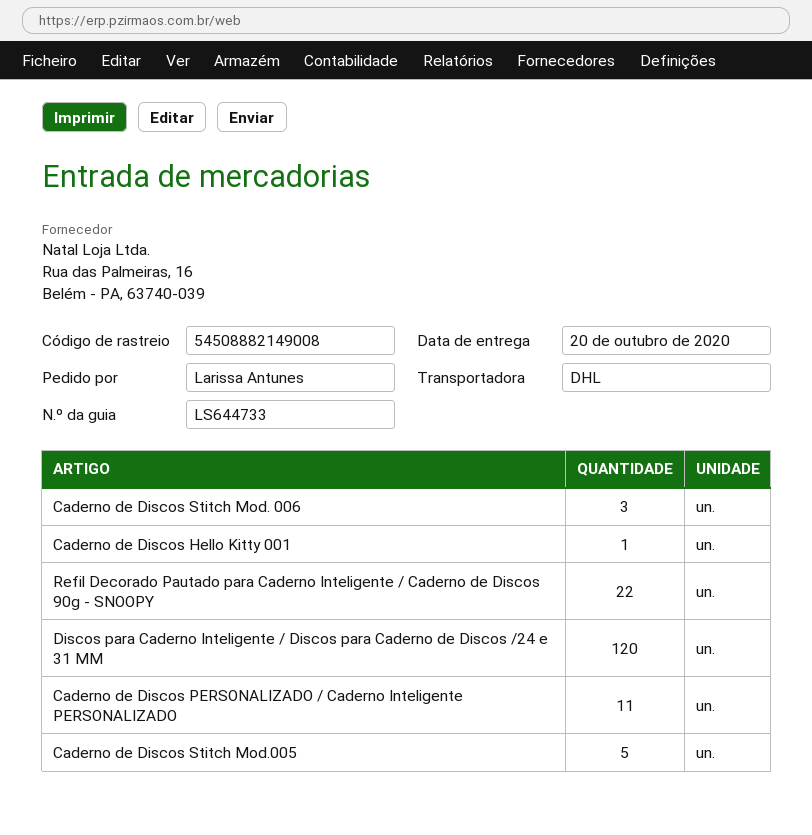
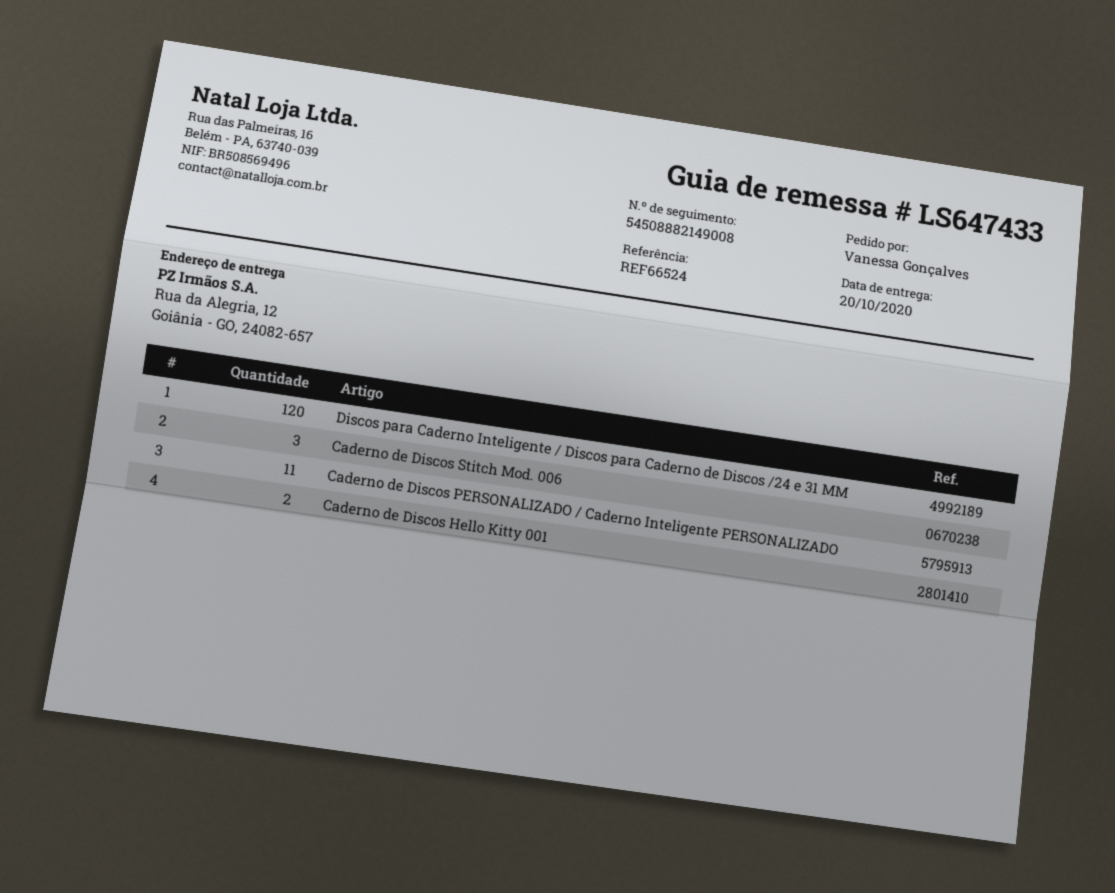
delivery note number: LS644733 -> LS647433
ordered by: Larissa Antunes -> Vanessa Gonçalves
Caderno de Discos Hello Kitty 001: 1 -> 2
Refil Decorado Pautado para Caderno Inteligente / Caderno de Discos 90g - SNOOPY: 22 -> none
Caderno de Discos Stitch Mod.005: 5 -> none

